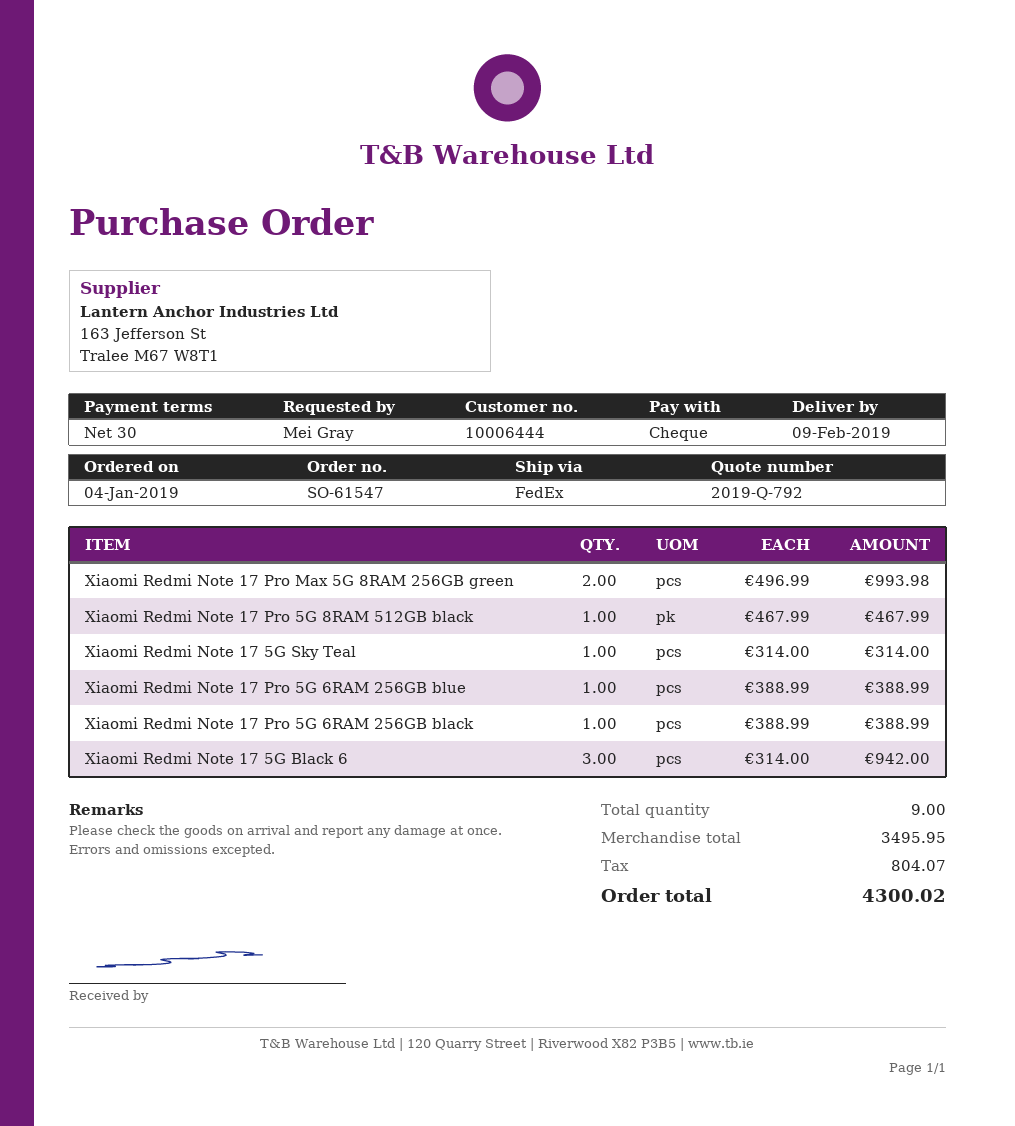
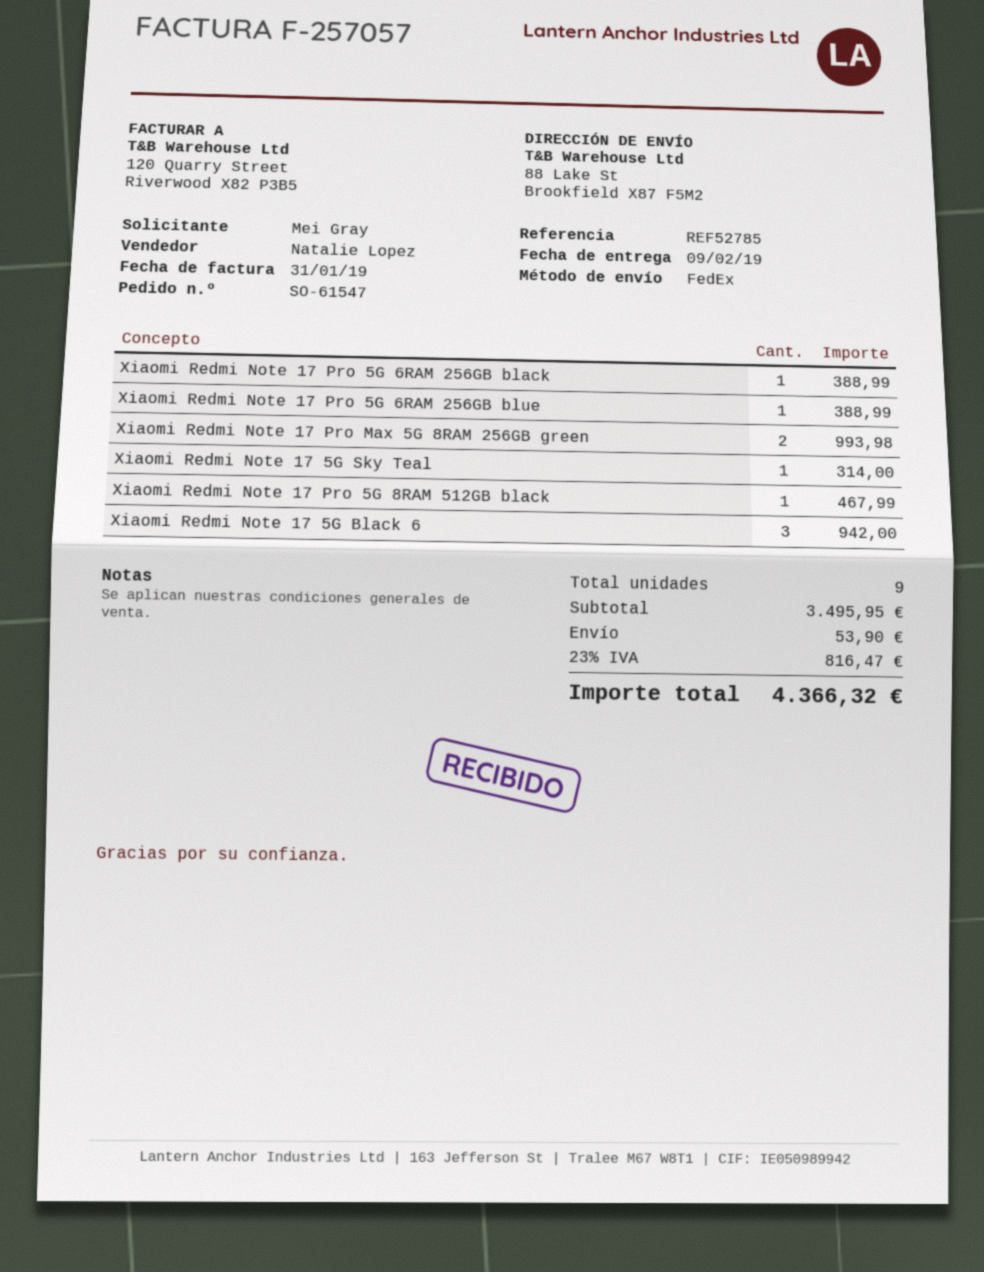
shipping: none -> 53.90
tax: 804.07 -> 816.47
total: 4300.02 -> 4366.32

